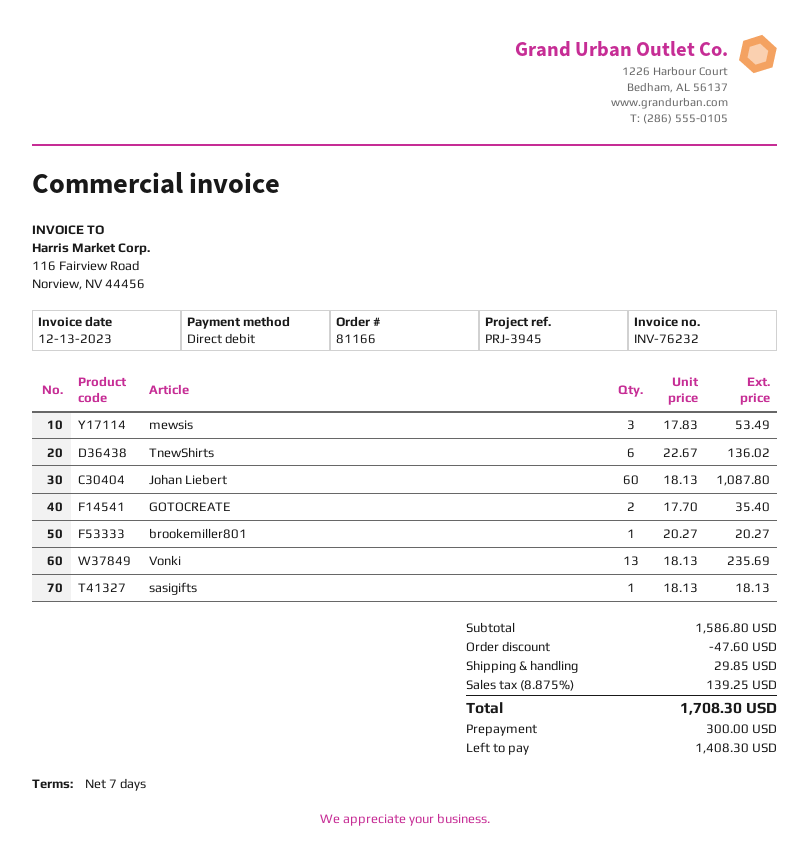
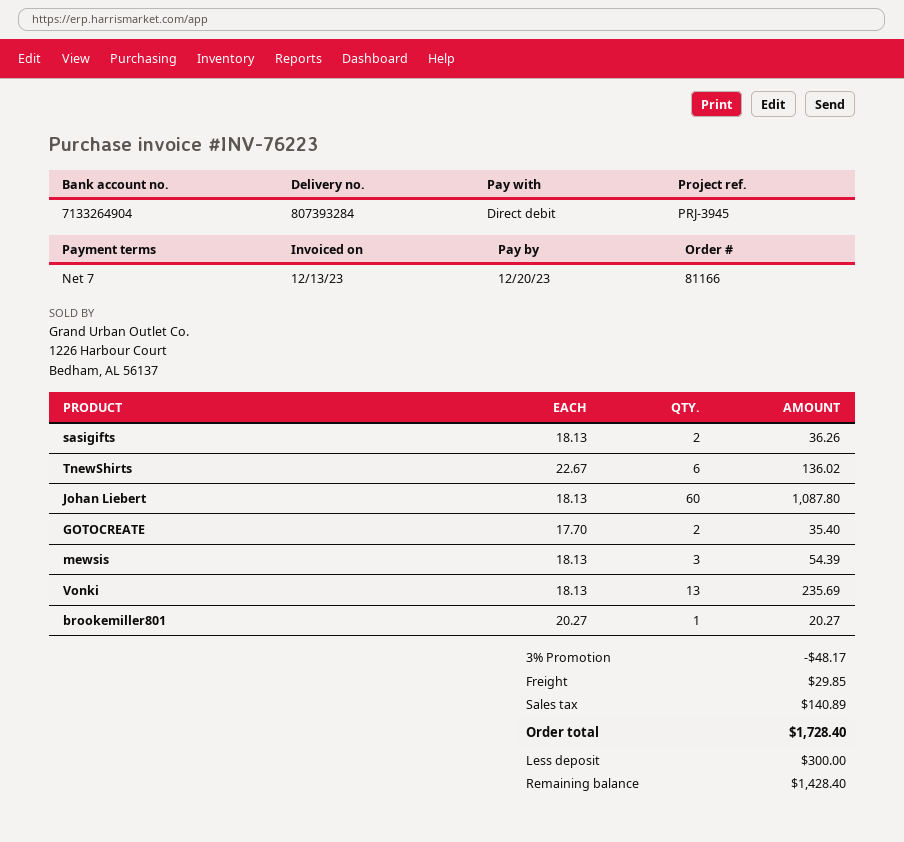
invoice number: INV-76232 -> INV-76223
mewsis: 3 x 17.83 = 53.49 -> 3 x 18.13 = 54.39
sasigifts: 1 x 18.13 = 18.13 -> 2 x 18.13 = 36.26
discount: 47.60 -> 48.17
tax: 139.25 -> 140.89
total: 1708.30 -> 1728.40
balance: 1408.30 -> 1428.40

